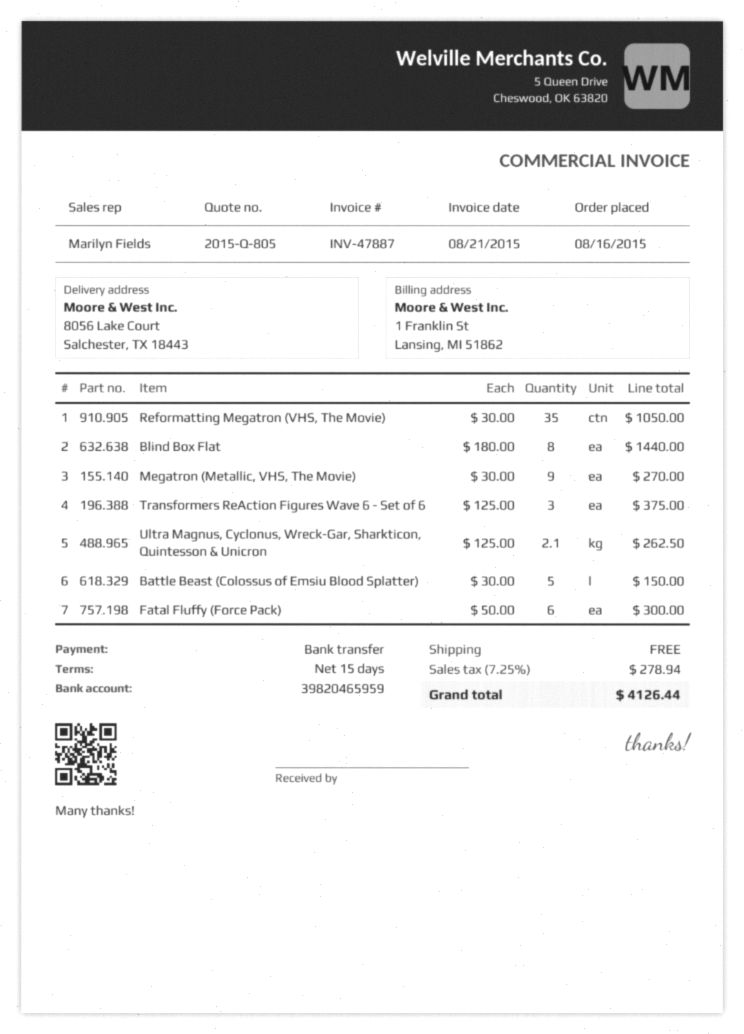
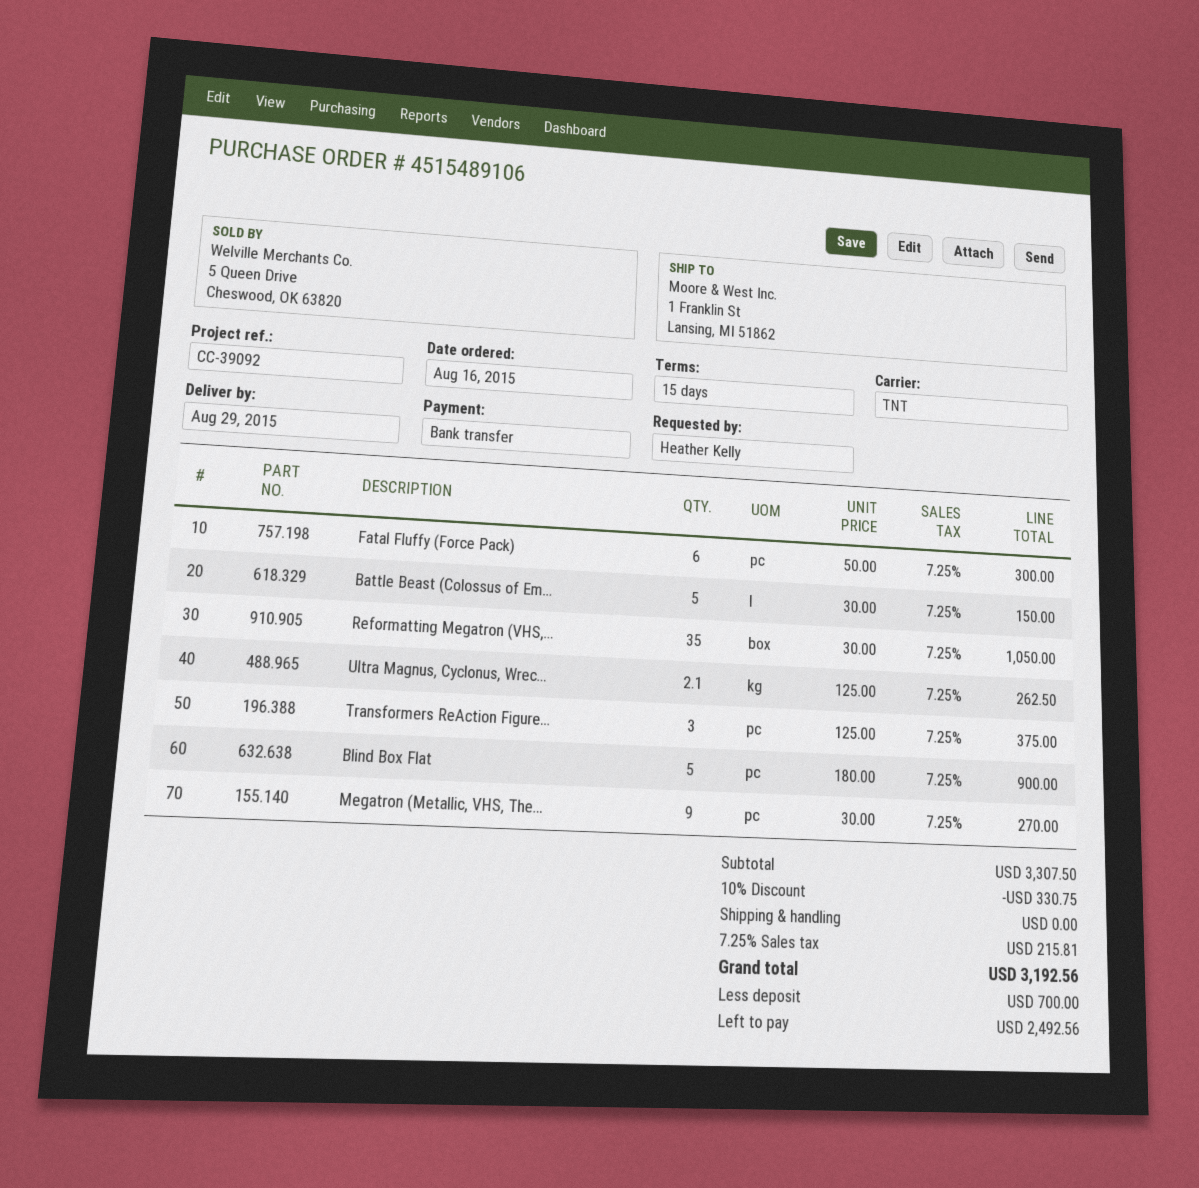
ship to: 8056 Lake Court, Salchester, TX 18443 -> 1 Franklin St, Lansing, MI 51862
Blind Box Flat: 8 x 180.00 = 1440.00 -> 5 x 180.00 = 900.00
discount: none -> 10% = 330.75
tax: 7.25% = 278.94 -> 7.25% = 215.81
total: 4126.44 -> 3192.56

